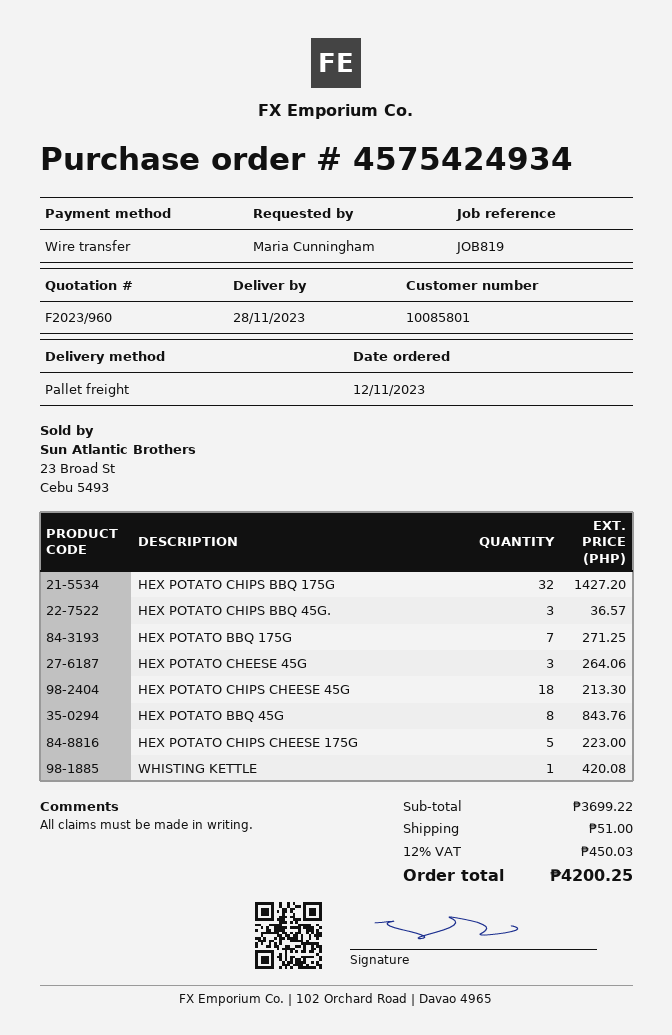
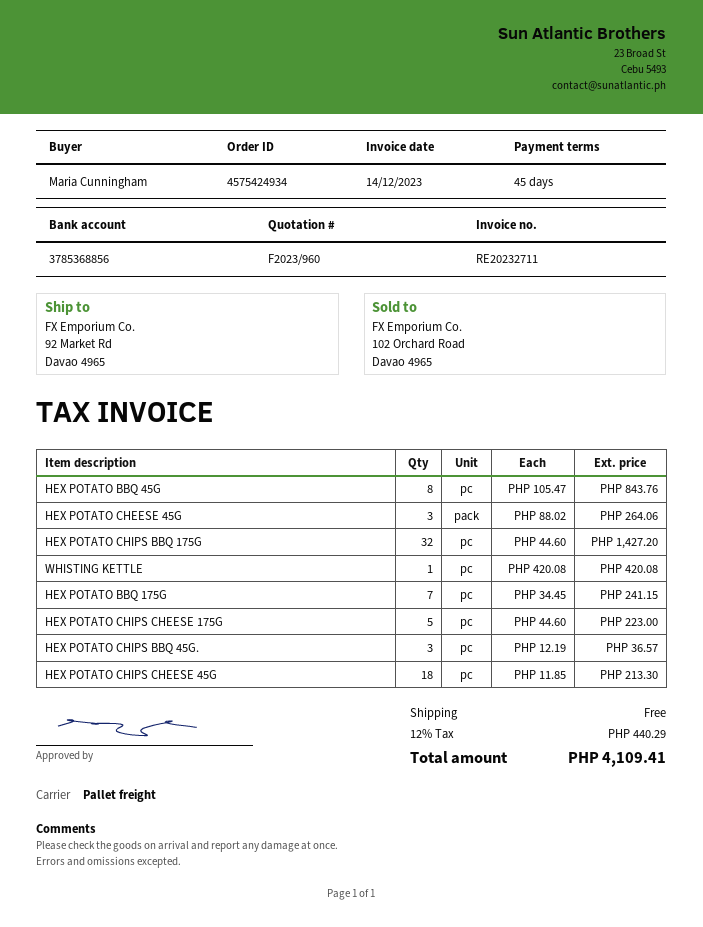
HEX POTATO BBQ 175G: 7 for 271.25 -> 7 for 241.15
shipping: 51.00 -> 0.00
tax: 12% = 450.03 -> 12% = 440.29
total: 4200.25 -> 4109.41

